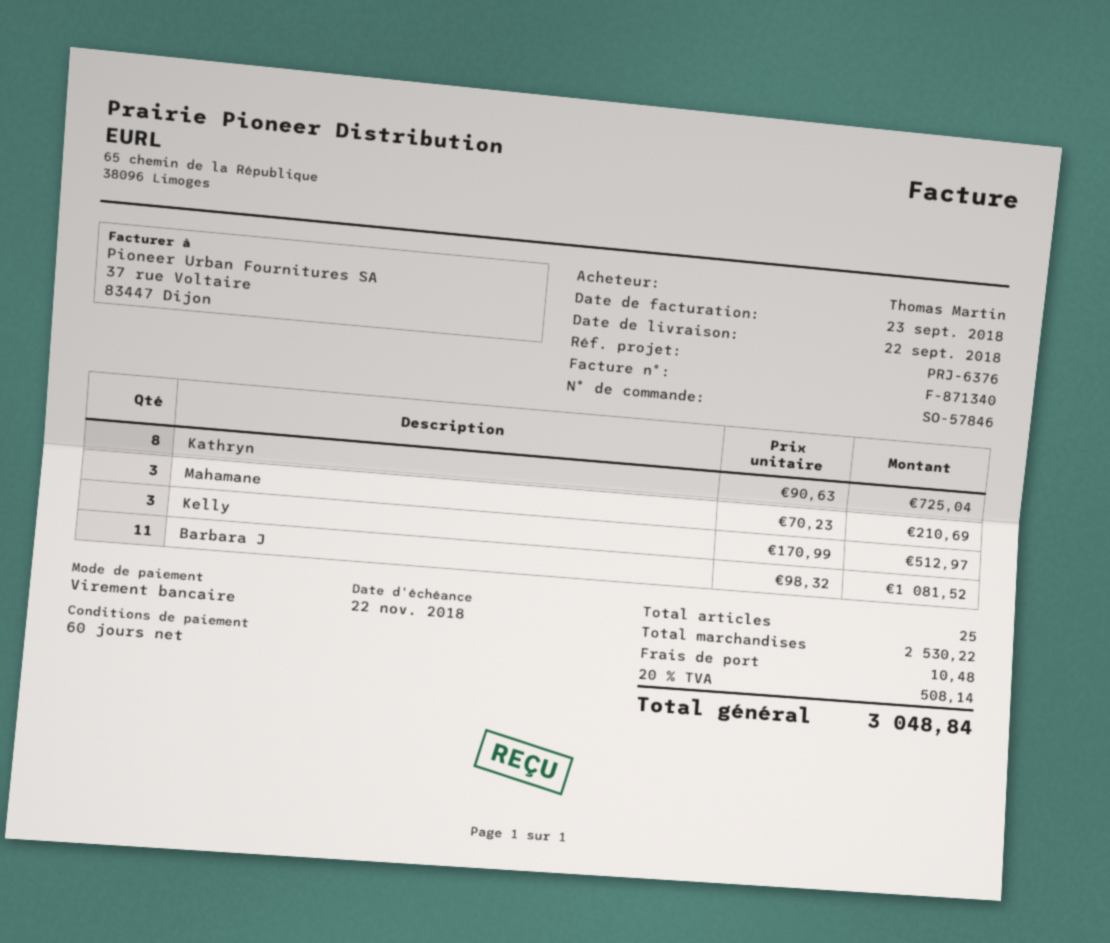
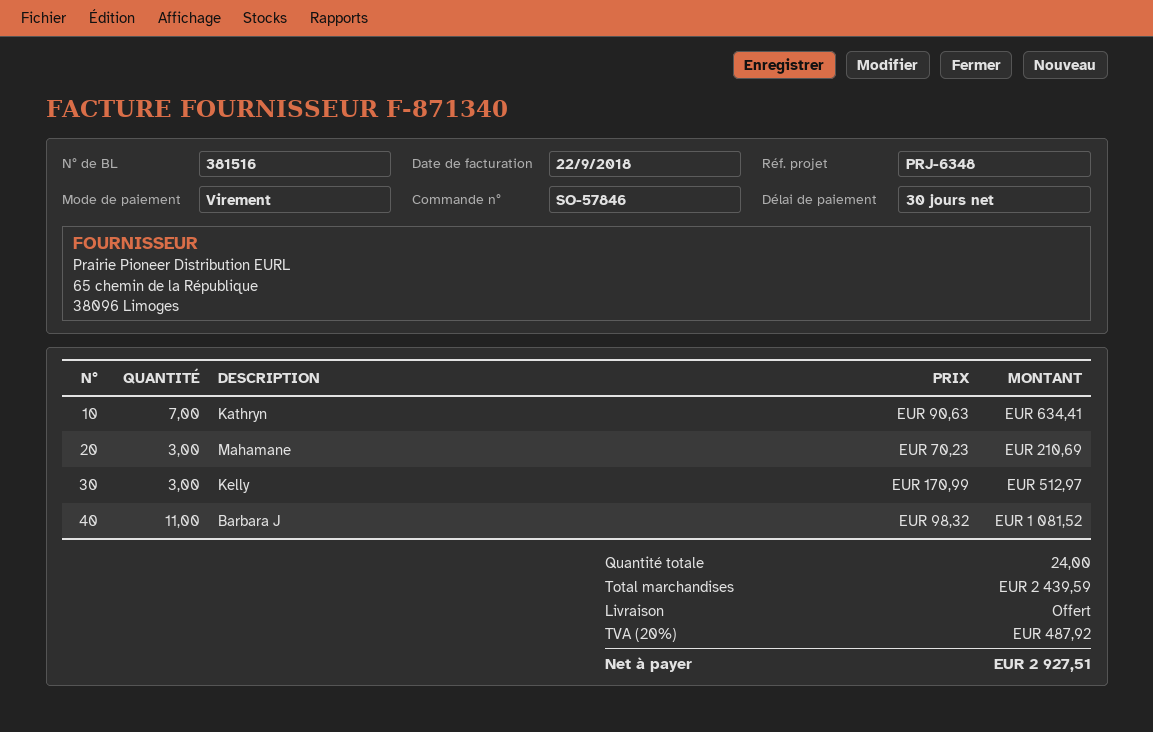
invoice date: 2018-09-23 -> 2018-09-22
payment terms: 60 days -> 30 days
reference: PRJ-6376 -> PRJ-6348
Kathryn: 8 x 90.63 = 725.04 -> 7 x 90.63 = 634.41
total quantity: 25 -> 24
subtotal: 2530.22 -> 2439.59
shipping: 10.48 -> 0.00
tax: 20% = 508.14 -> 20% = 487.92
total: 3048.84 -> 2927.51

